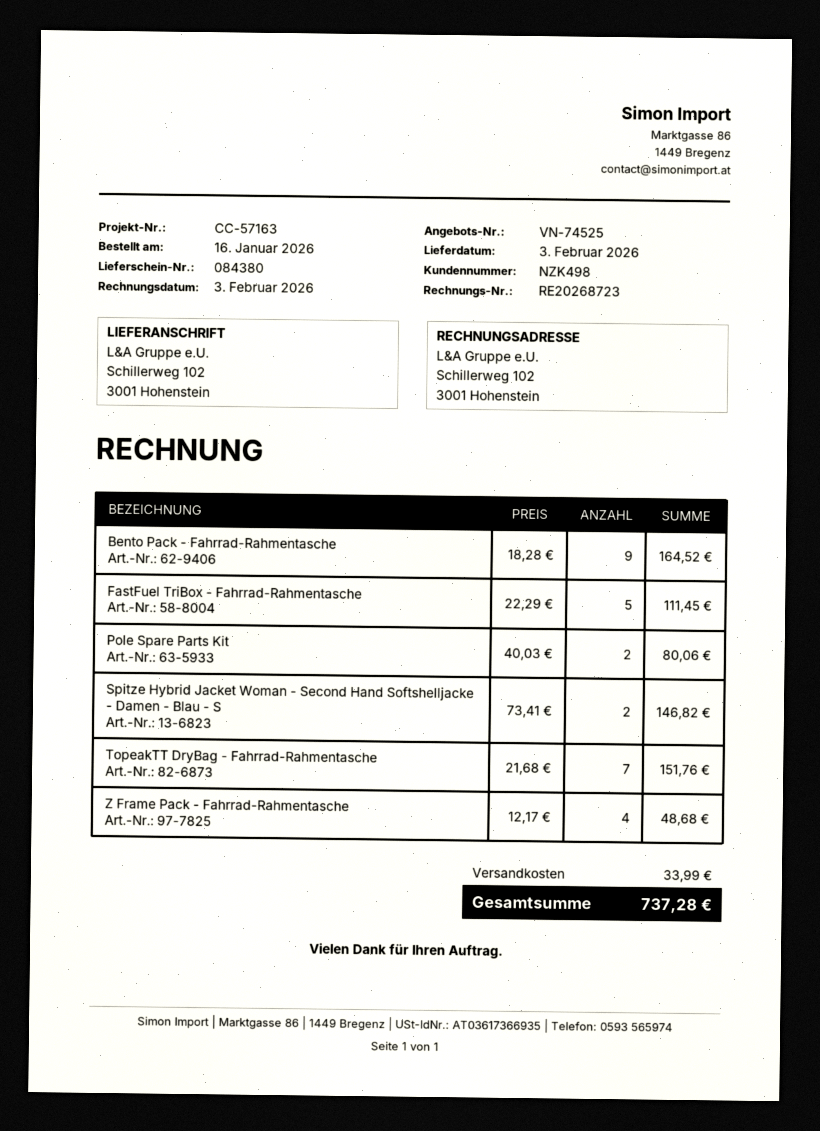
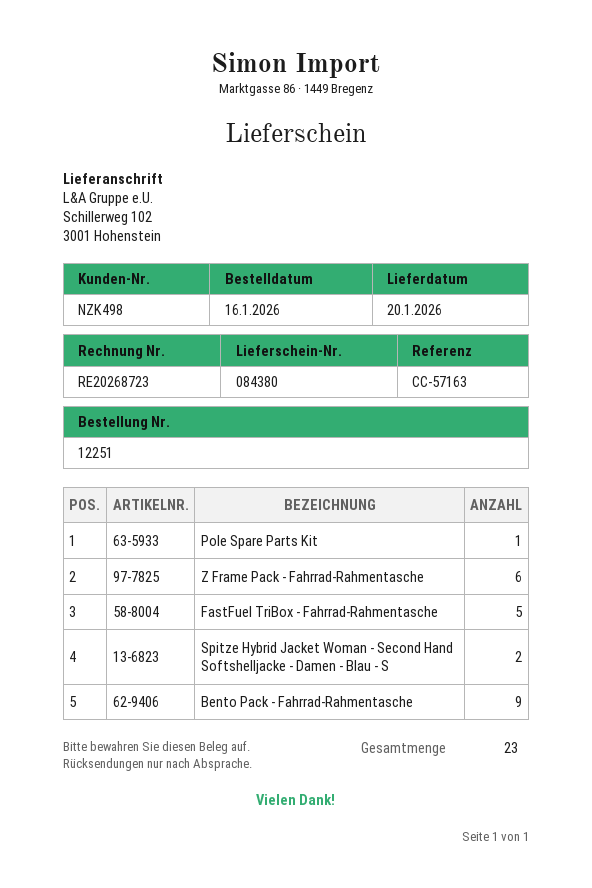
delivery date: 2026-02-03 -> 2026-01-20
Pole Spare Parts Kit: 2 -> 1
TopeakTT DryBag - Fahrrad-Rahmentasche: 7 -> none
Z Frame Pack - Fahrrad-Rahmentasche: 4 -> 6

